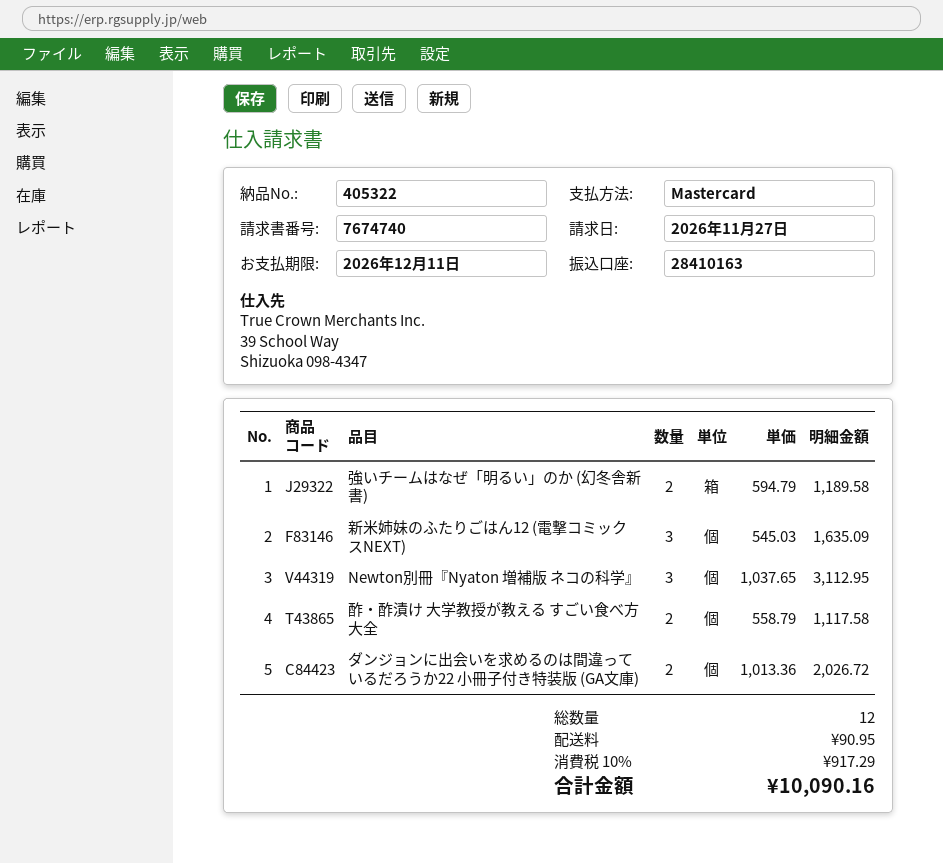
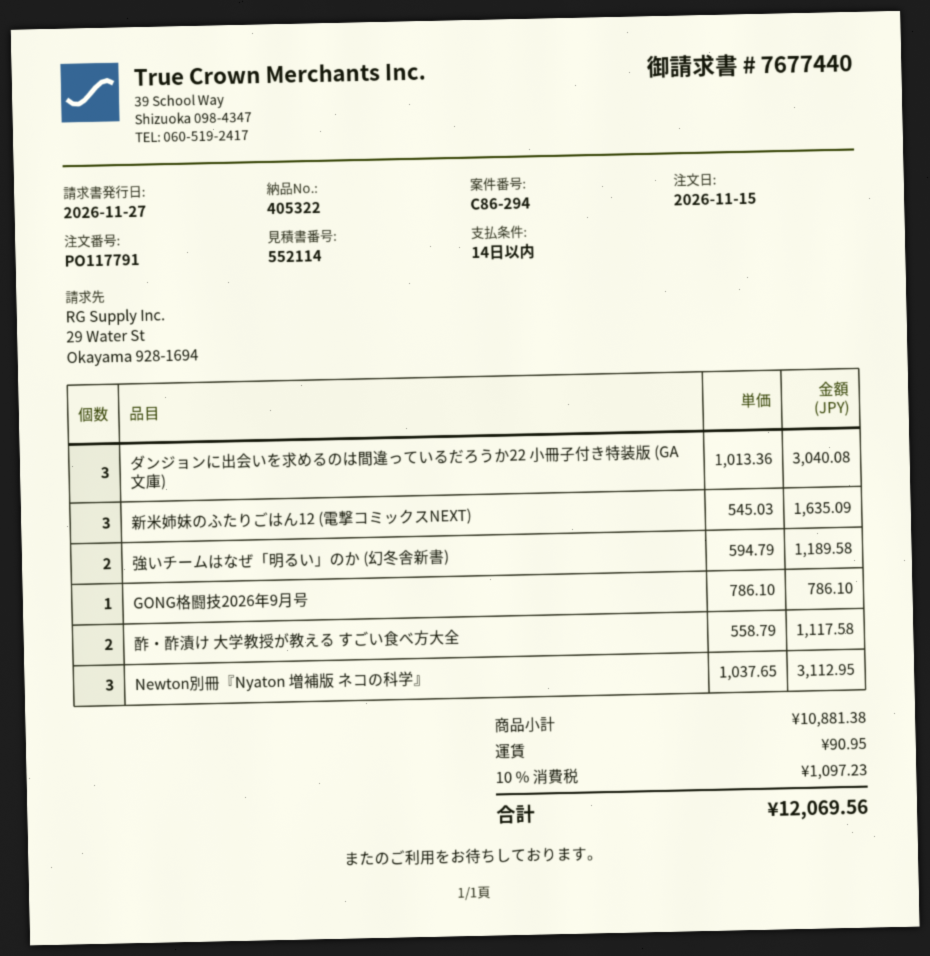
invoice number: 7674740 -> 7677440
ダンジョンに出会いを求めるのは間違っているだろうか22 小冊子付き特装版 (GA文庫): 2 x 1013.36 = 2026.72 -> 3 x 1013.36 = 3040.08
GONG格闘技2026年9月号: none -> 1 x 786.10 = 786.10
tax: 10% = 917.29 -> 10% = 1097.23
total: 10090.16 -> 12069.56

